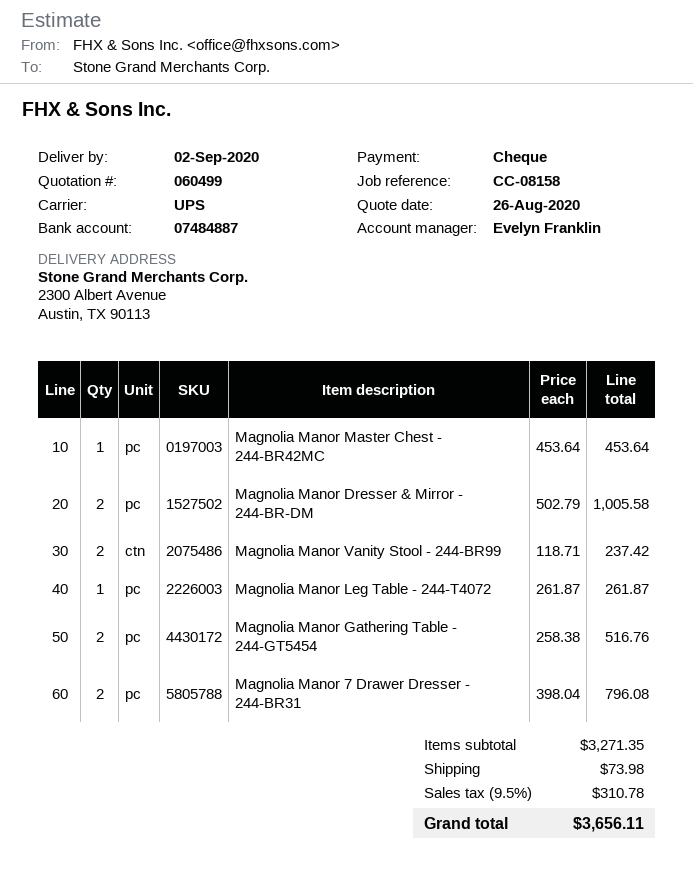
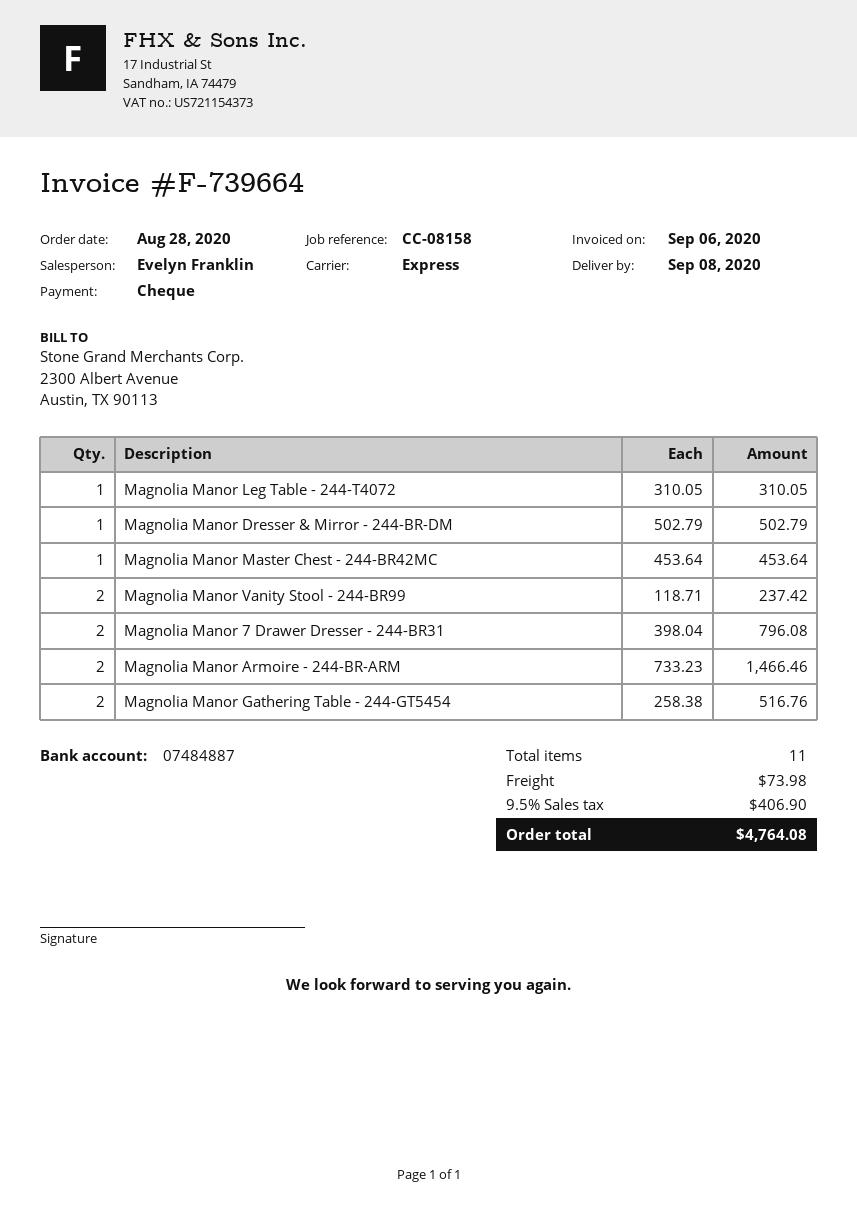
delivery date: 2020-09-02 -> 2020-09-08
shipping method: UPS -> express
Magnolia Manor Dresser & Mirror - 244-BR-DM: 2 x 502.79 = 1005.58 -> 1 x 502.79 = 502.79
Magnolia Manor Leg Table - 244-T4072: 1 x 261.87 = 261.87 -> 1 x 310.05 = 310.05
Magnolia Manor Armoire - 244-BR-ARM: none -> 2 x 733.23 = 1466.46
tax: 9.5% = 310.78 -> 9.5% = 406.90
total: 3656.11 -> 4764.08

